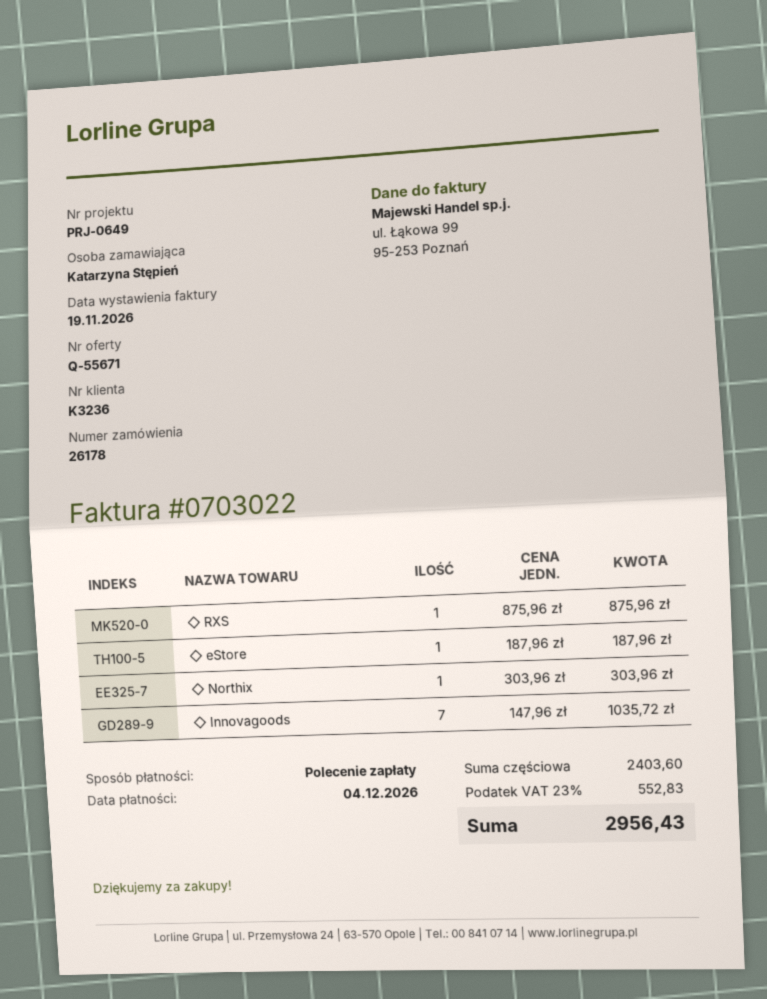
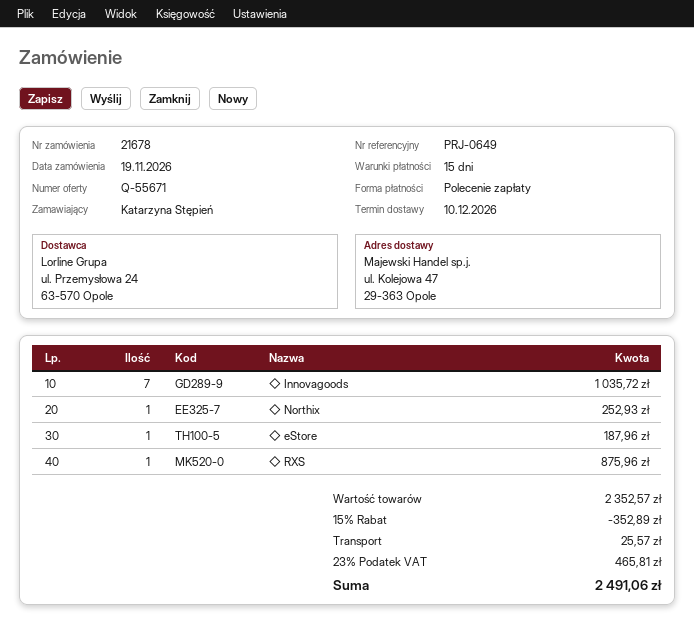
order number: 26178 -> 21678
◇ Northix: 1 for 303.96 -> 1 for 252.93
subtotal: 2403.60 -> 2352.57
discount: none -> 15% = 352.89
shipping: none -> 25.57
tax: 23% = 552.83 -> 23% = 465.81
total: 2956.43 -> 2491.06

